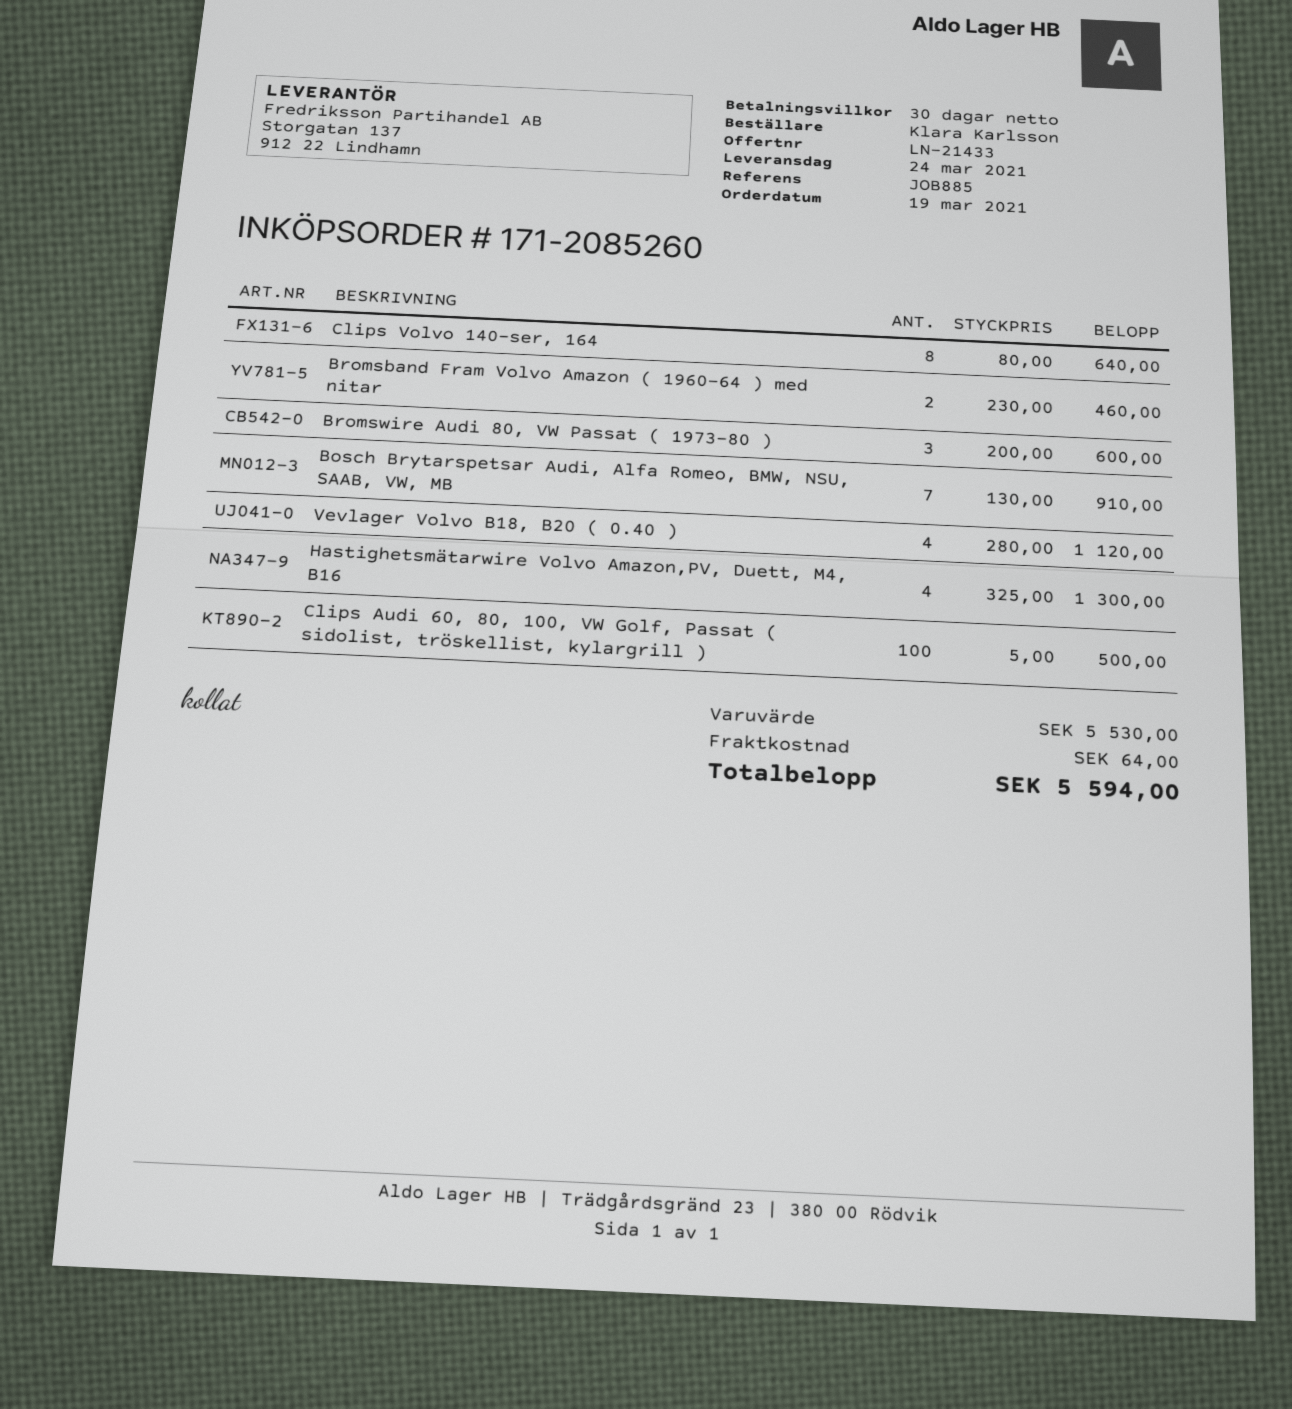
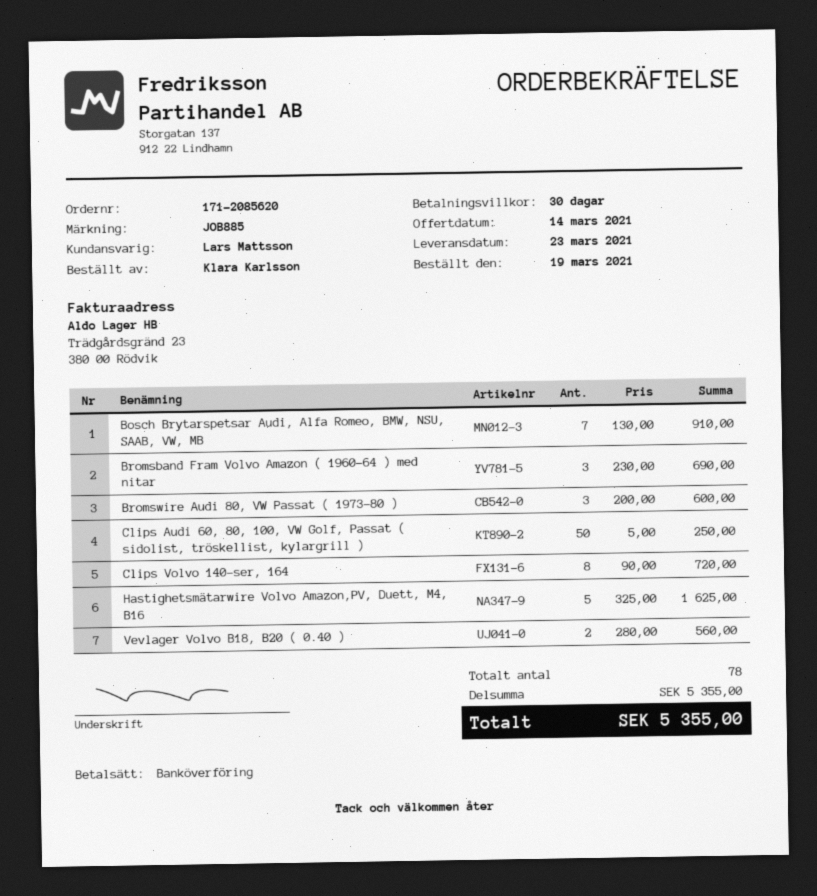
order number: 171-2085260 -> 171-2085620
delivery date: 2021-03-24 -> 2021-03-23
Clips Volvo 140-ser, 164: 8 x 80.00 = 640.00 -> 8 x 90.00 = 720.00
Bromsband Fram Volvo Amazon ( 1960-64 ) med nitar: 2 x 230.00 = 460.00 -> 3 x 230.00 = 690.00
Vevlager Volvo B18, B20 ( 0.40 ): 4 x 280.00 = 1120.00 -> 2 x 280.00 = 560.00
Hastighetsmätarwire Volvo Amazon,PV, Duett, M4, B16: 4 x 325.00 = 1300.00 -> 5 x 325.00 = 1625.00
Clips Audi 60, 80, 100, VW Golf, Passat ( sidolist, tröskellist, kylargrill ): 100 x 5.00 = 500.00 -> 50 x 5.00 = 250.00
subtotal: 5530.00 -> 5355.00
shipping: 64.00 -> none
total: 5594.00 -> 5355.00

